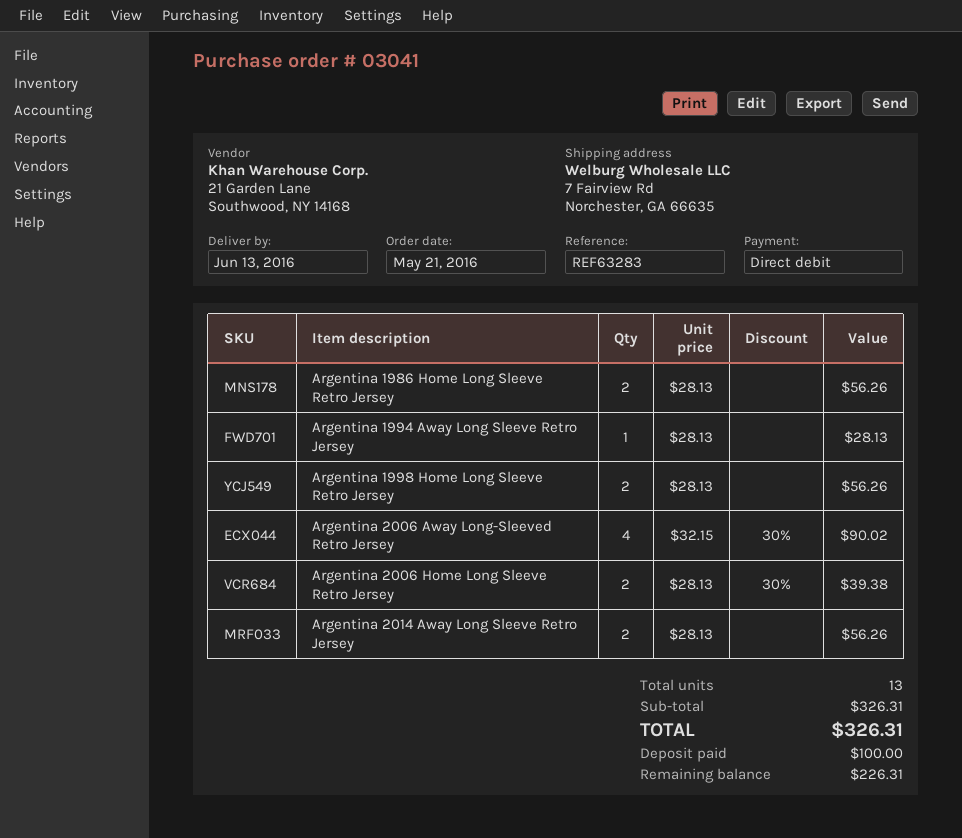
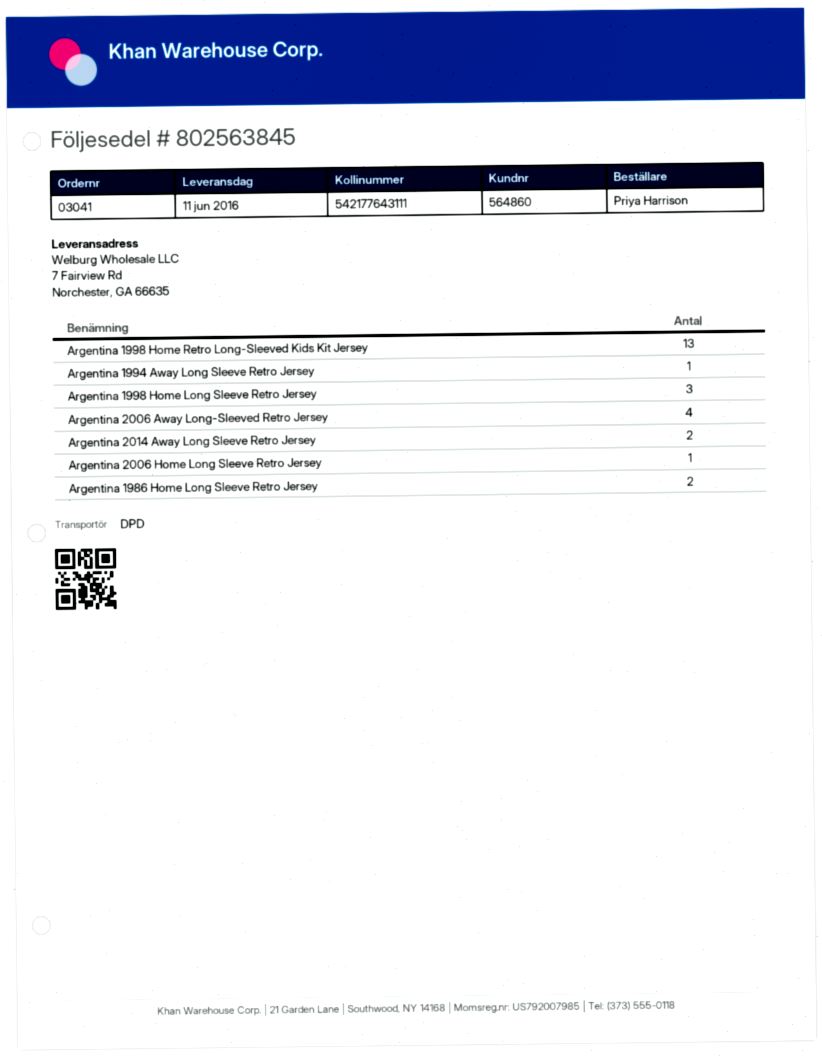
delivery date: 2016-06-13 -> 2016-06-11
Argentina 1998 Home Long Sleeve Retro Jersey: 2 -> 3
Argentina 2006 Home Long Sleeve Retro Jersey: 2 -> 1
Argentina 1998 Home Retro Long-Sleeved Kids Kit Jersey: none -> 13

